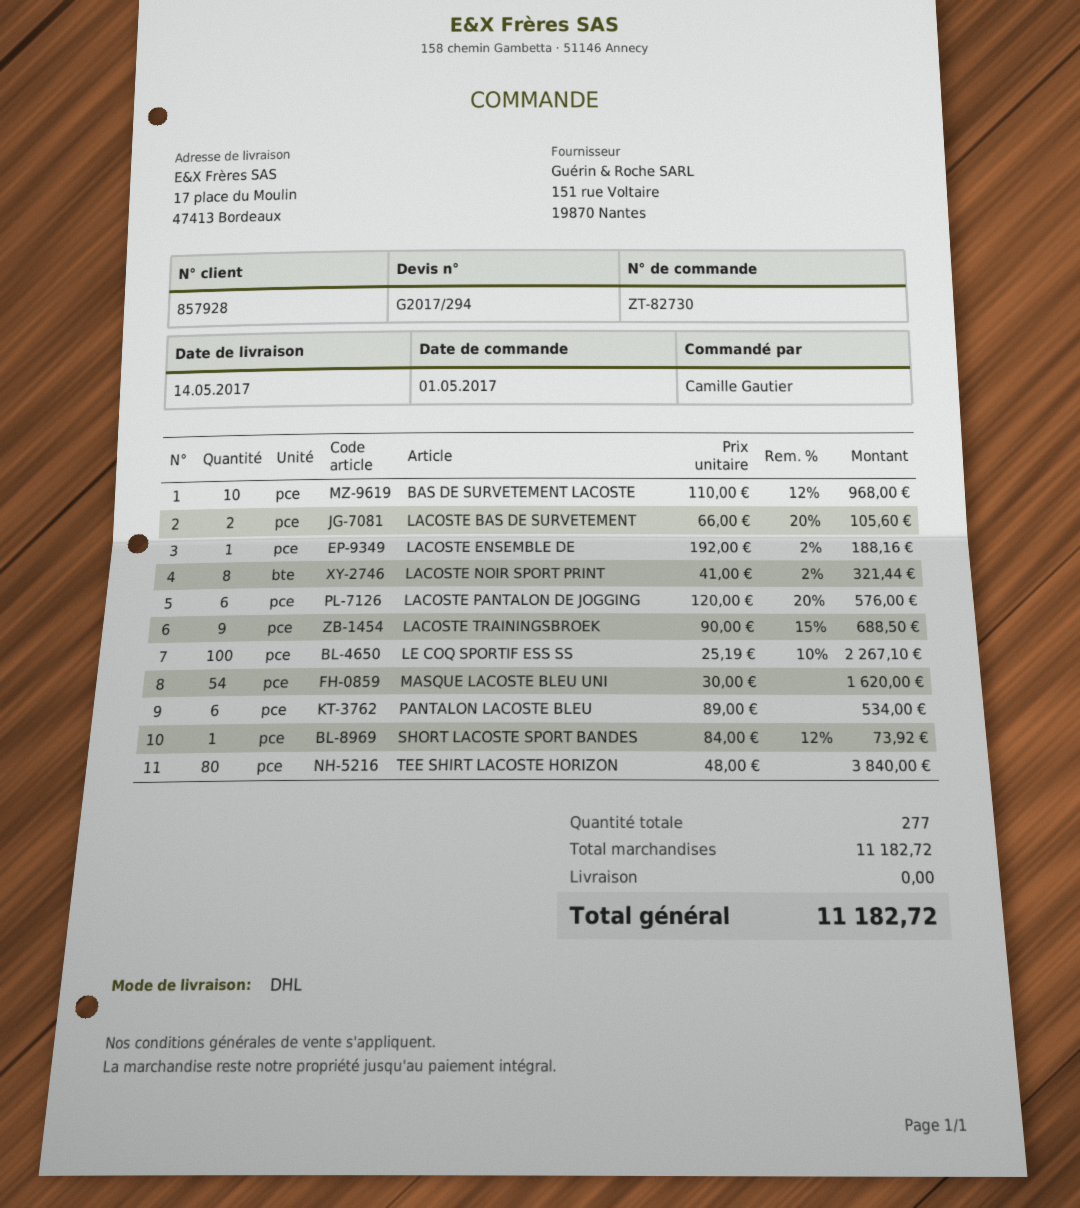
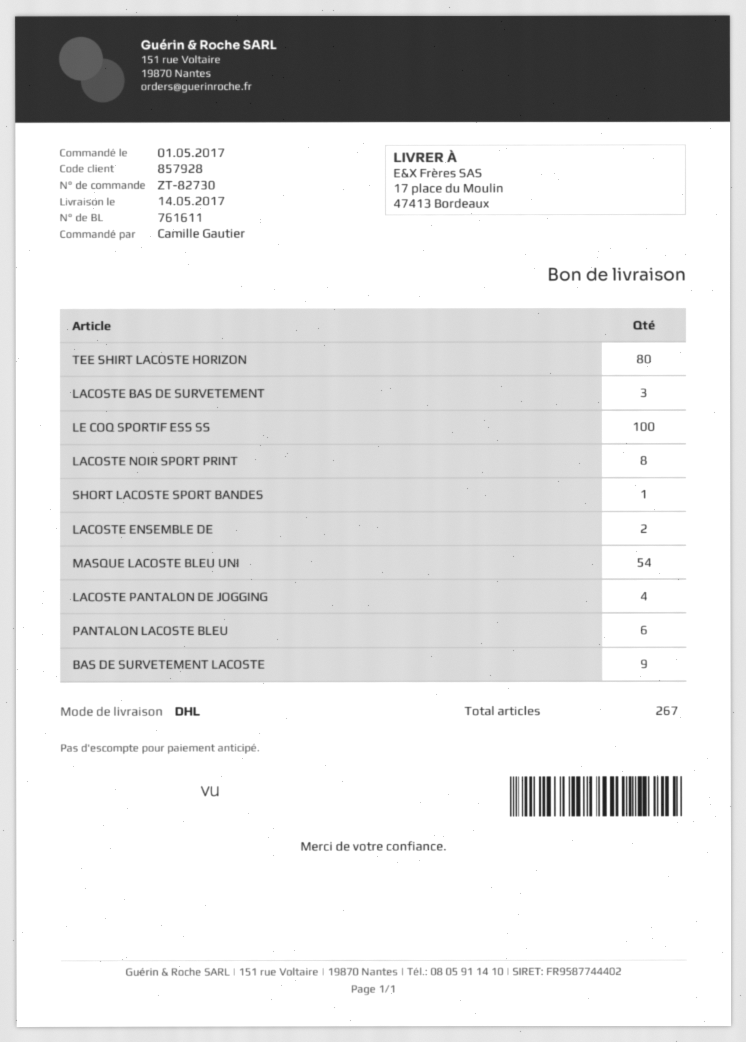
BAS DE SURVETEMENT LACOSTE: 10 -> 9
LACOSTE BAS DE SURVETEMENT: 2 -> 3
LACOSTE ENSEMBLE DE: 1 -> 2
LACOSTE PANTALON DE JOGGING: 6 -> 4
LACOSTE TRAININGSBROEK: 9 -> none
total quantity: 277 -> 267

